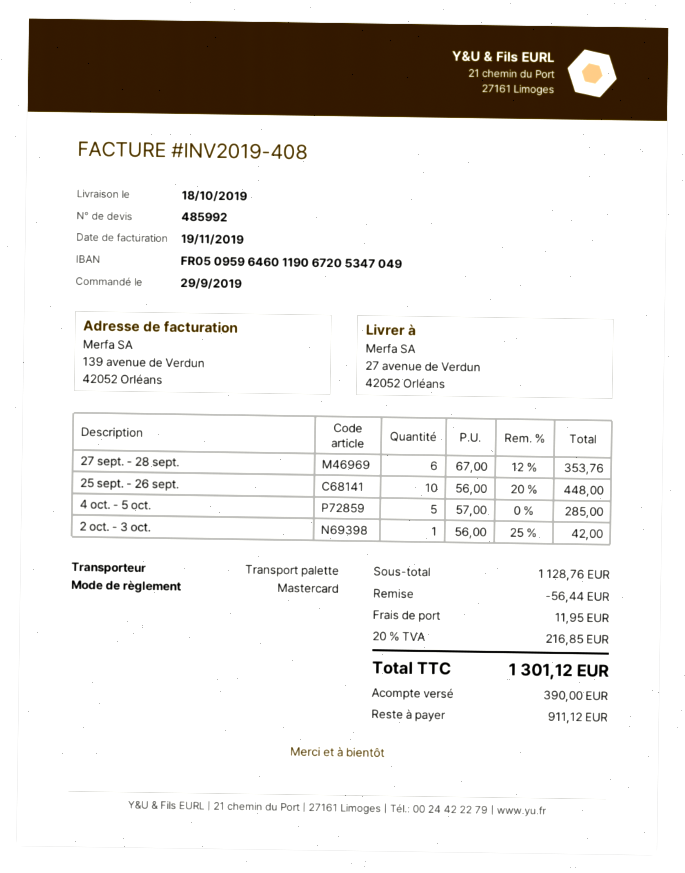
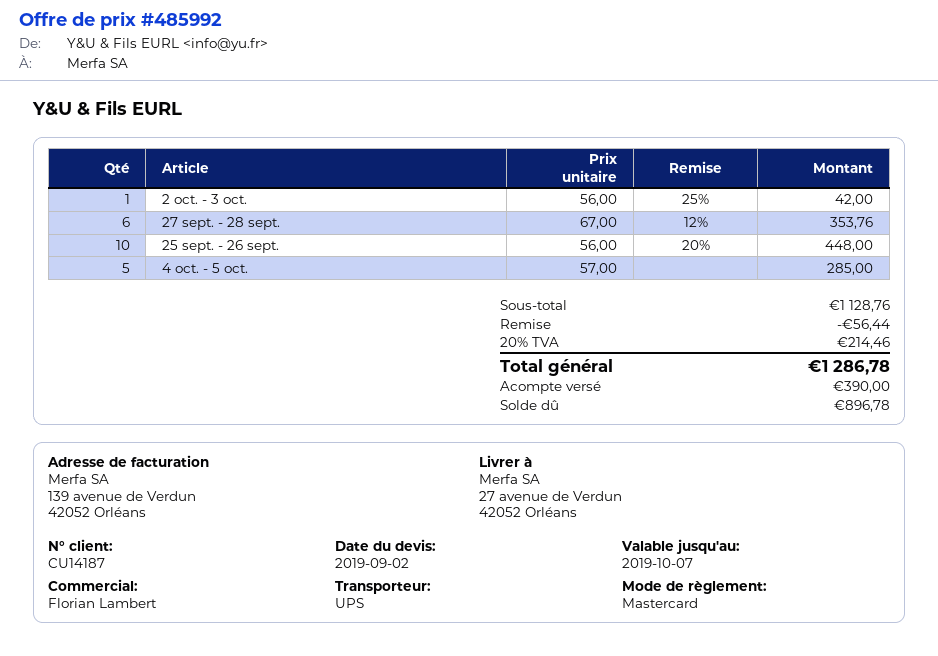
shipping method: pallet freight -> UPS
shipping: 11.95 -> none
tax: 20% = 216.85 -> 20% = 214.46
total: 1301.12 -> 1286.78
balance: 911.12 -> 896.78

